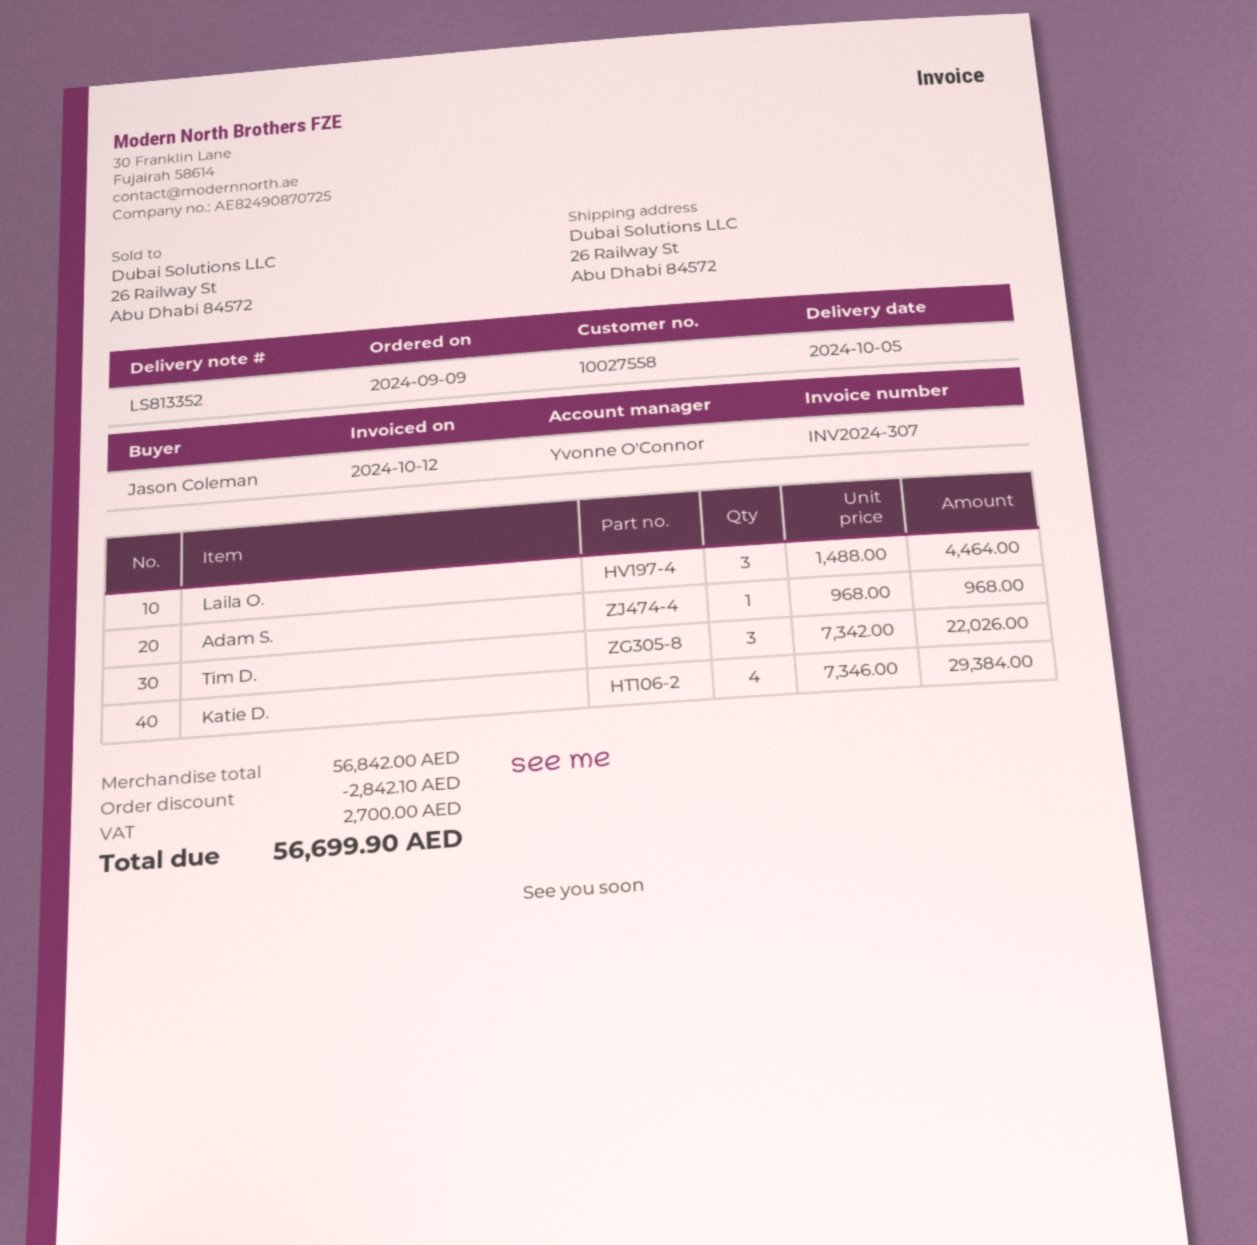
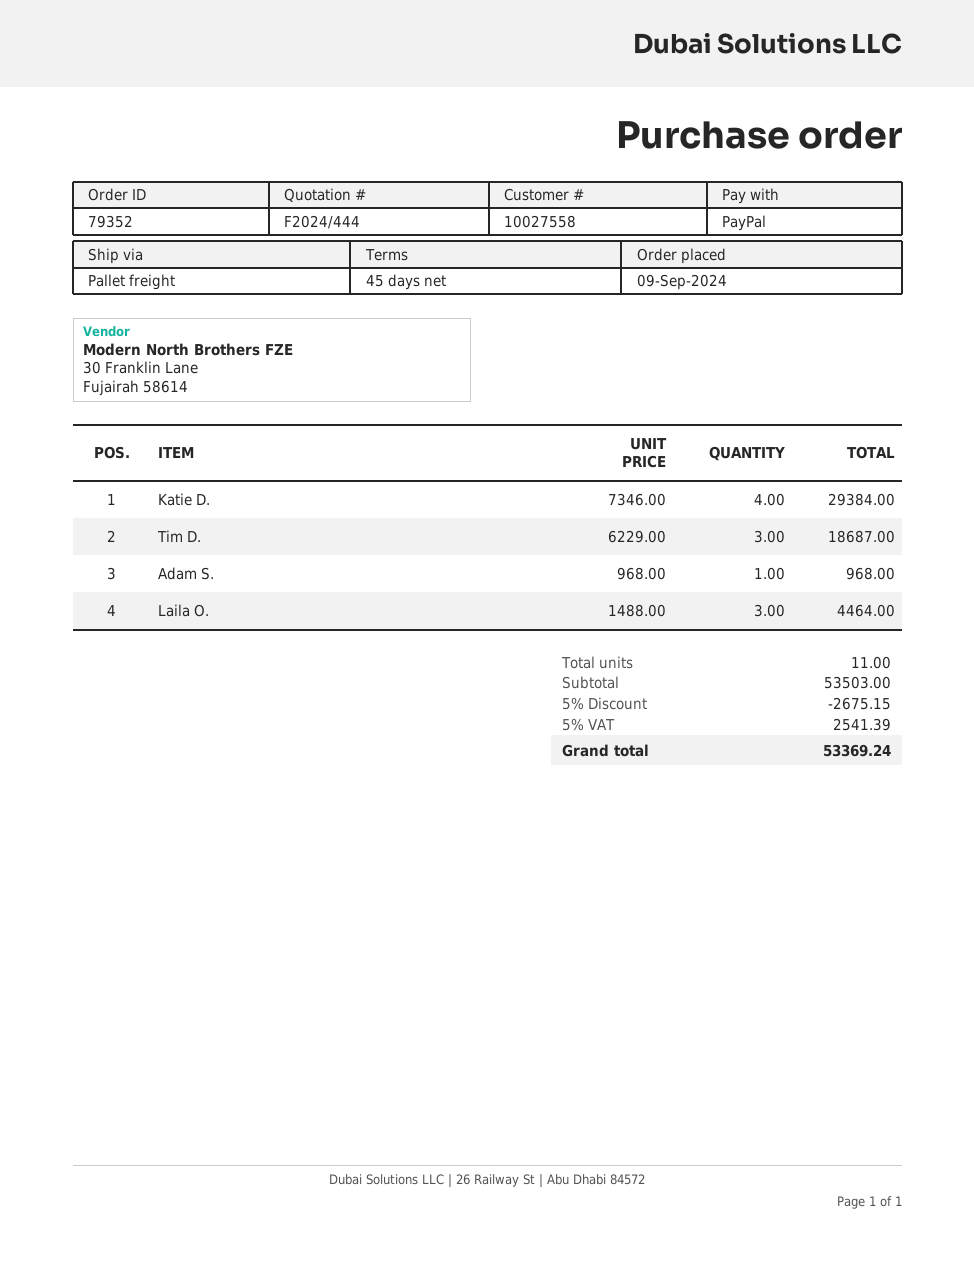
Tim D.: 3 x 7342.00 = 22026.00 -> 3 x 6229.00 = 18687.00
subtotal: 56842.00 -> 53503.00
discount: 2842.10 -> 2675.15
tax: 2700.00 -> 2541.39
total: 56699.90 -> 53369.24

